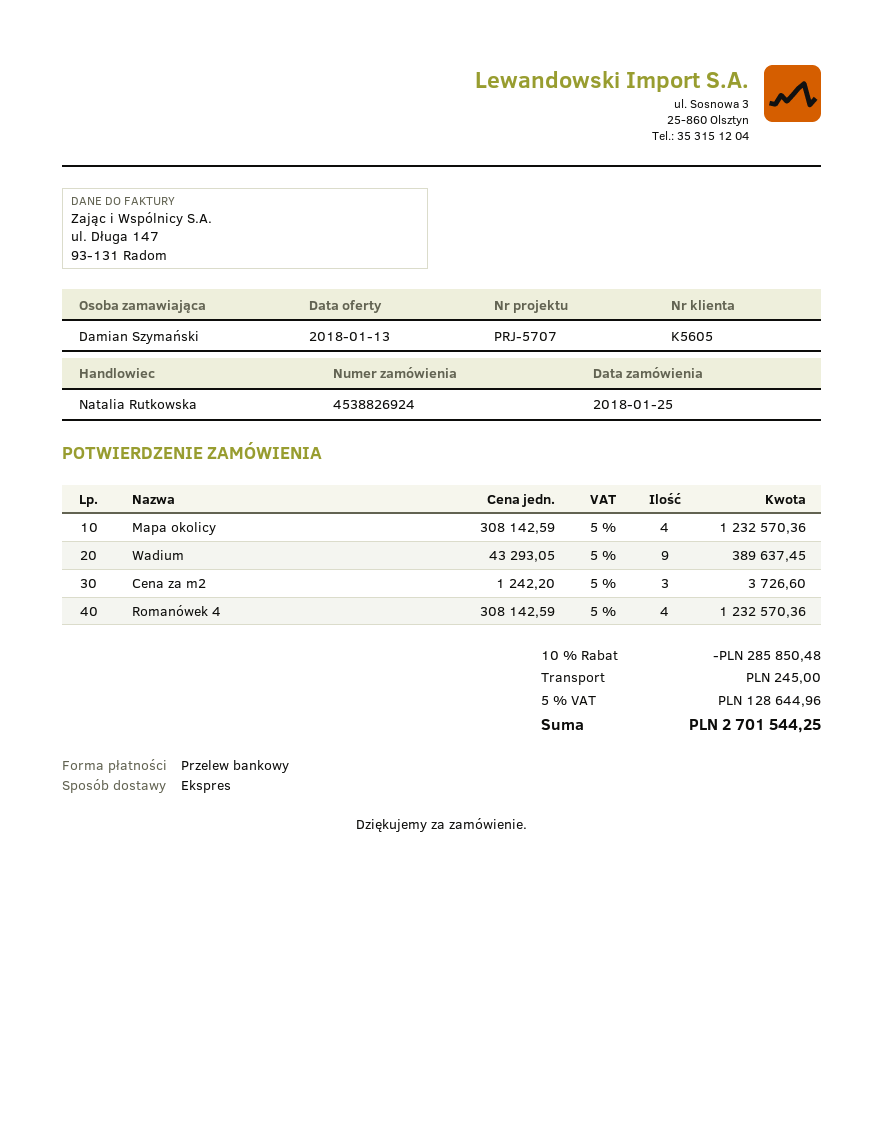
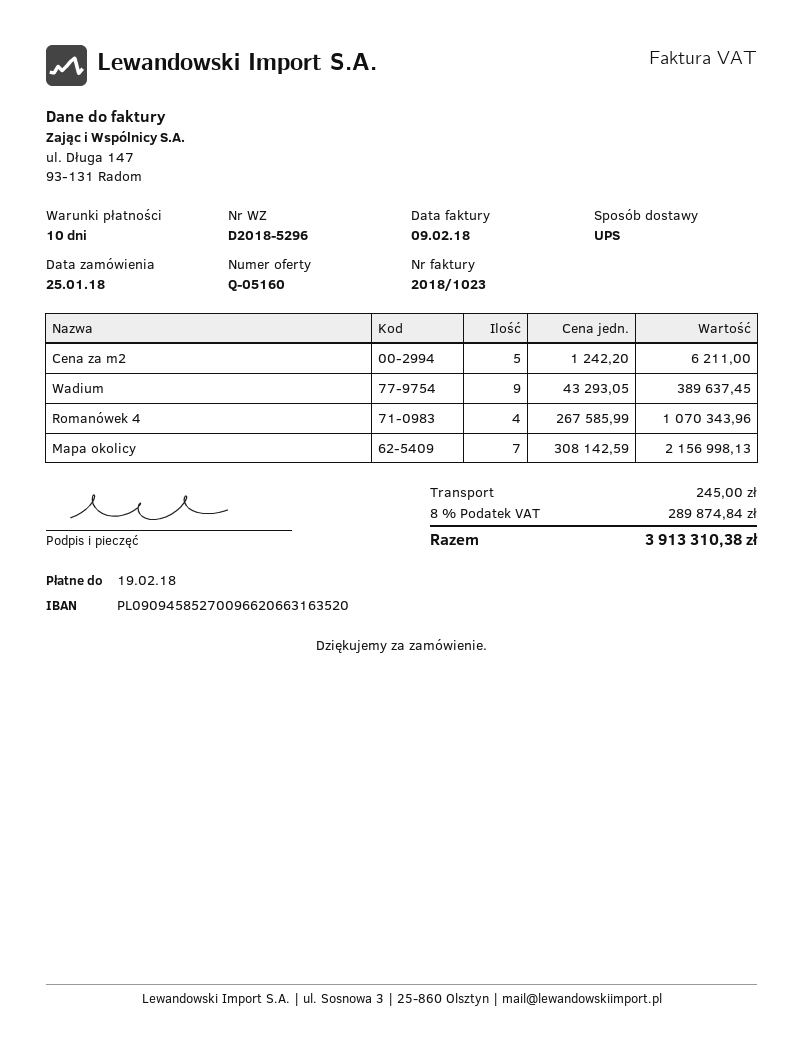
shipping method: express -> UPS
Mapa okolicy: 4 x 308142.59 = 1232570.36 -> 7 x 308142.59 = 2156998.13
Cena za m2: 3 x 1242.20 = 3726.60 -> 5 x 1242.20 = 6211.00
Romanówek 4: 4 x 308142.59 = 1232570.36 -> 4 x 267585.99 = 1070343.96
discount: 10% = 285850.48 -> none
tax: 5% = 128644.96 -> 8% = 289874.84
total: 2701544.25 -> 3913310.38

